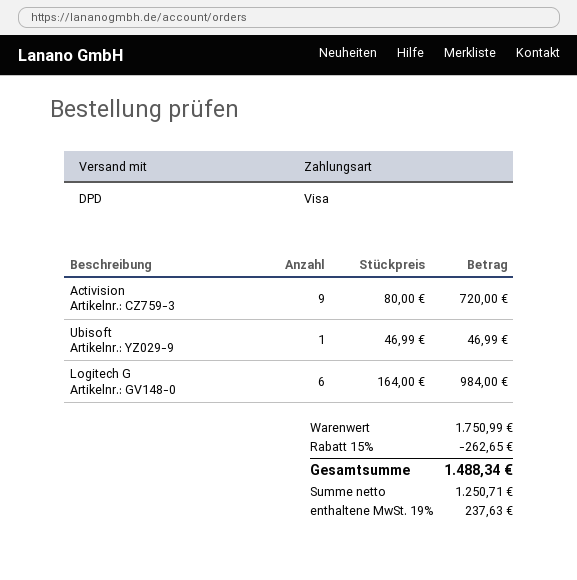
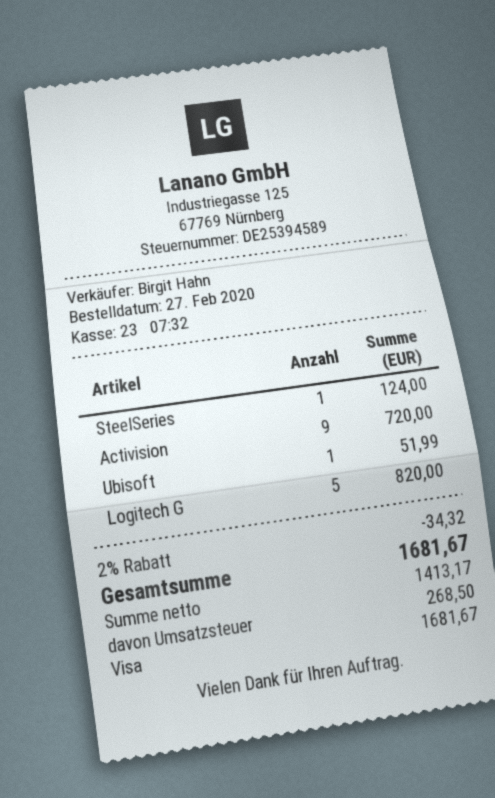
Ubisoft: 1 for 46.99 -> 1 for 51.99
Logitech G: 6 for 984.00 -> 5 for 820.00
SteelSeries: none -> 1 for 124.00
discount: 15% = 262.65 -> 2% = 34.32
net: 1250.71 -> 1413.17
tax: 237.63 -> 268.50
total: 1488.34 -> 1681.67

